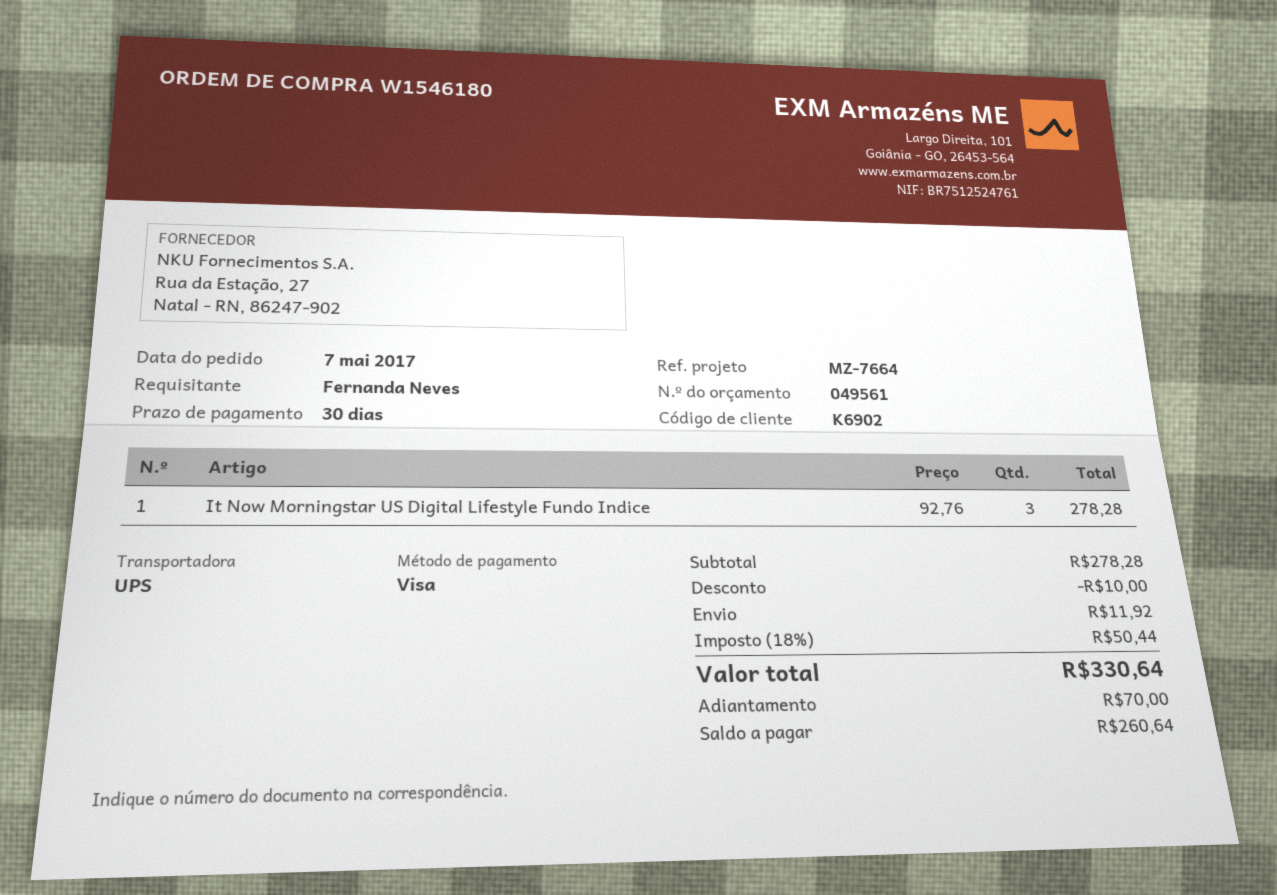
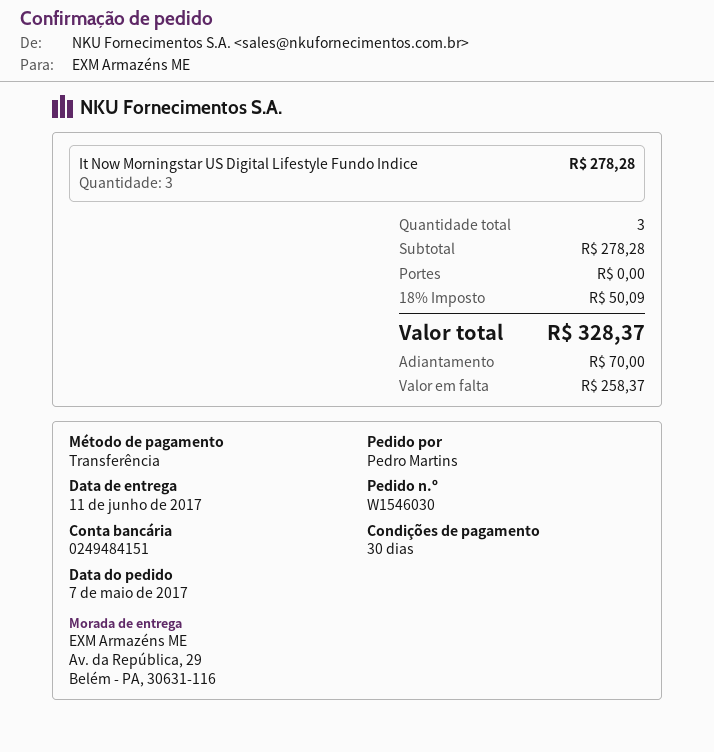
order number: W1546180 -> W1546030
ordered by: Fernanda Neves -> Pedro Martins
payment method: Visa -> bank transfer
discount: 10.00 -> none
shipping: 11.92 -> 0.00
tax: 18% = 50.44 -> 18% = 50.09
total: 330.64 -> 328.37
balance: 260.64 -> 258.37

